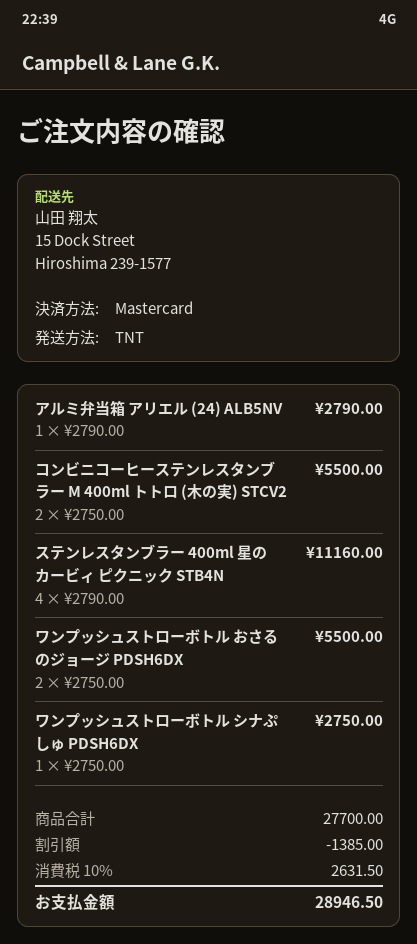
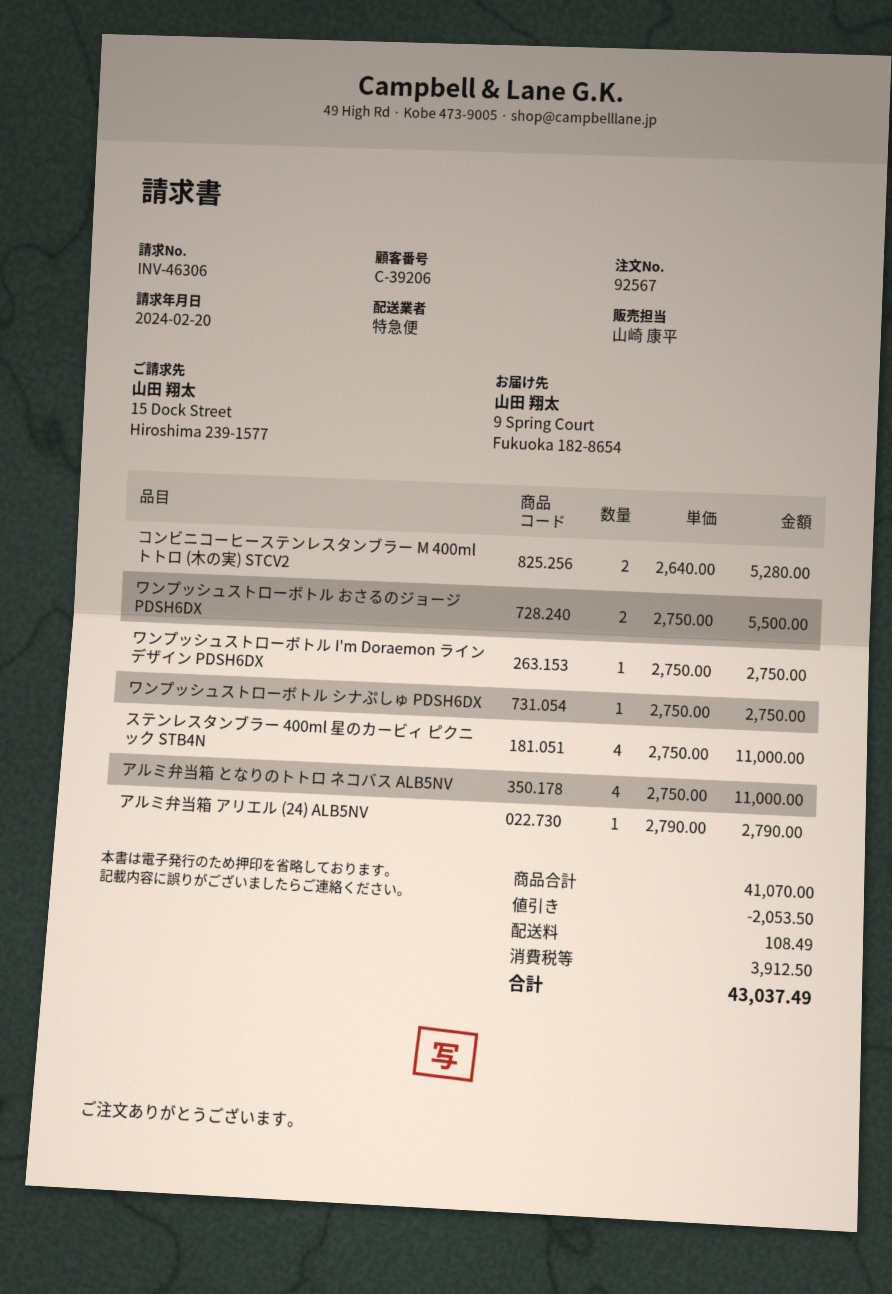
shipping method: TNT -> express
ship to: 15 Dock Street, Hiroshima 239-1577 -> 9 Spring Court, Fukuoka 182-8654
コンビニコーヒーステンレスタンブラー M 400ml トトロ (木の実) STCV2: 2 x 2750.00 = 5500.00 -> 2 x 2640.00 = 5280.00
ステンレスタンブラー 400ml 星のカービィ ピクニック STB4N: 4 x 2790.00 = 11160.00 -> 4 x 2750.00 = 11000.00
ワンプッシュストローボトル I'm Doraemon ラインデザイン PDSH6DX: none -> 1 x 2750.00 = 2750.00
アルミ弁当箱 となりのトトロ ネコバス ALB5NV: none -> 4 x 2750.00 = 11000.00
subtotal: 27700.00 -> 41070.00
discount: 1385.00 -> 2053.50
shipping: none -> 108.49
tax: 2631.50 -> 3912.50
total: 28946.50 -> 43037.49

